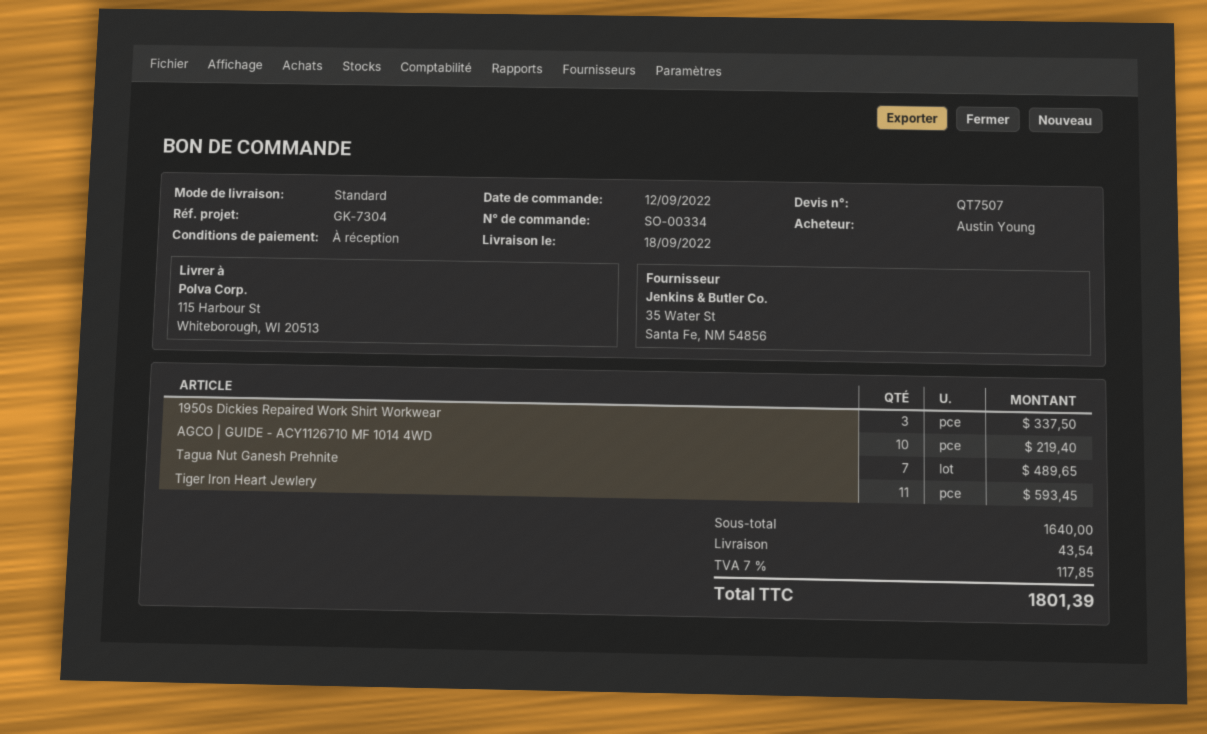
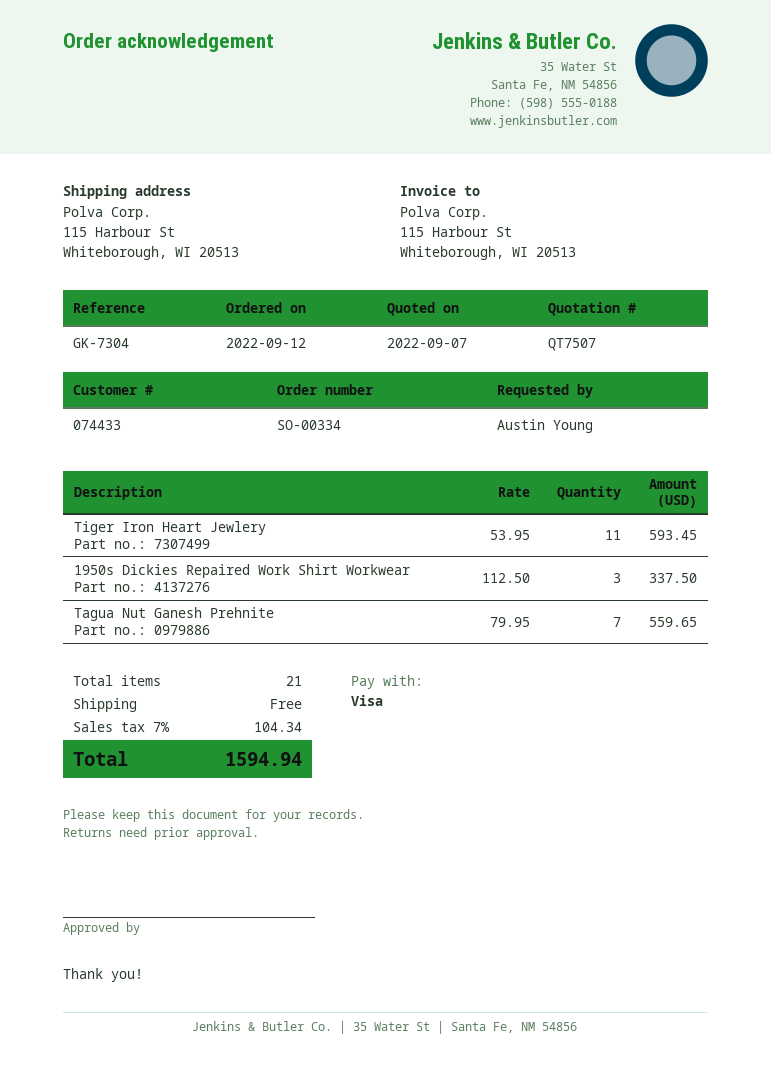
AGCO | GUIDE - ACY1126710 MF 1014 4WD: 10 for 219.40 -> none
Tagua Nut Ganesh Prehnite: 7 for 489.65 -> 7 for 559.65
shipping: 43.54 -> 0.00
tax: 7% = 117.85 -> 7% = 104.34
total: 1801.39 -> 1594.94

